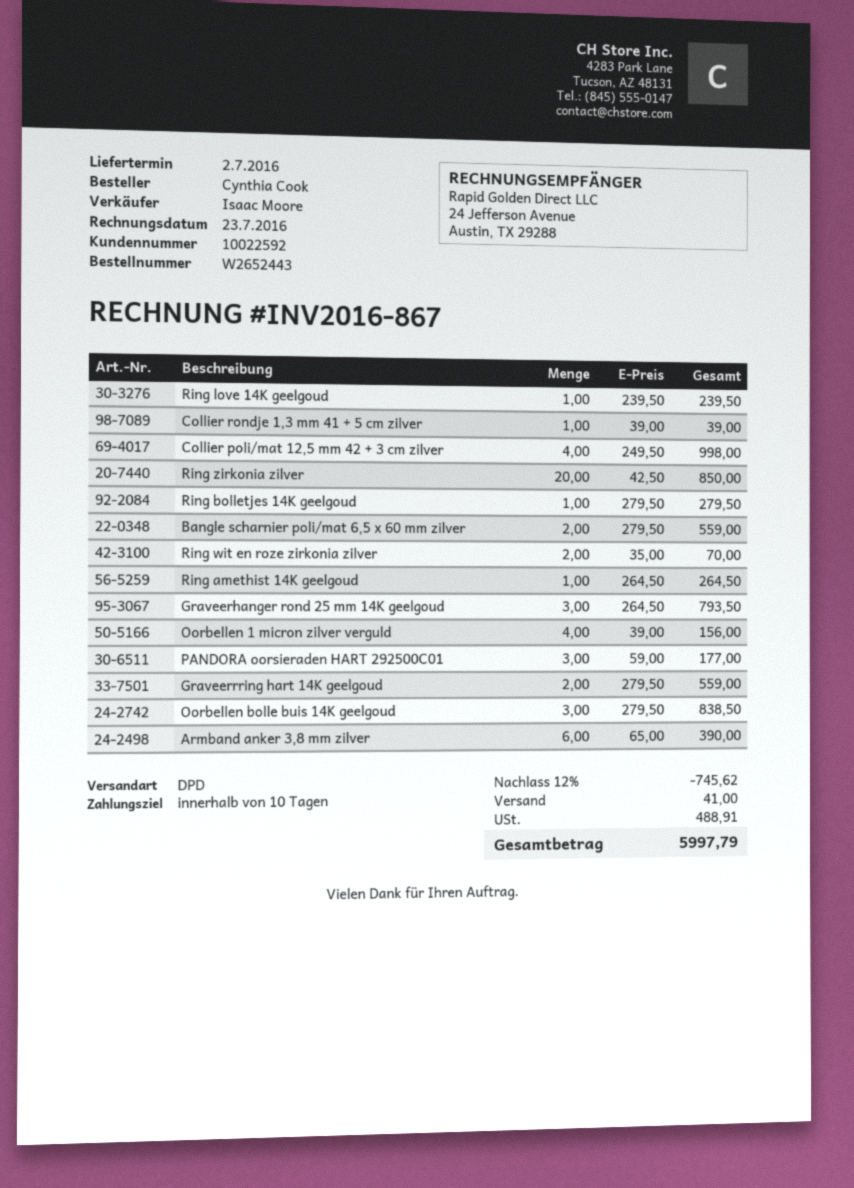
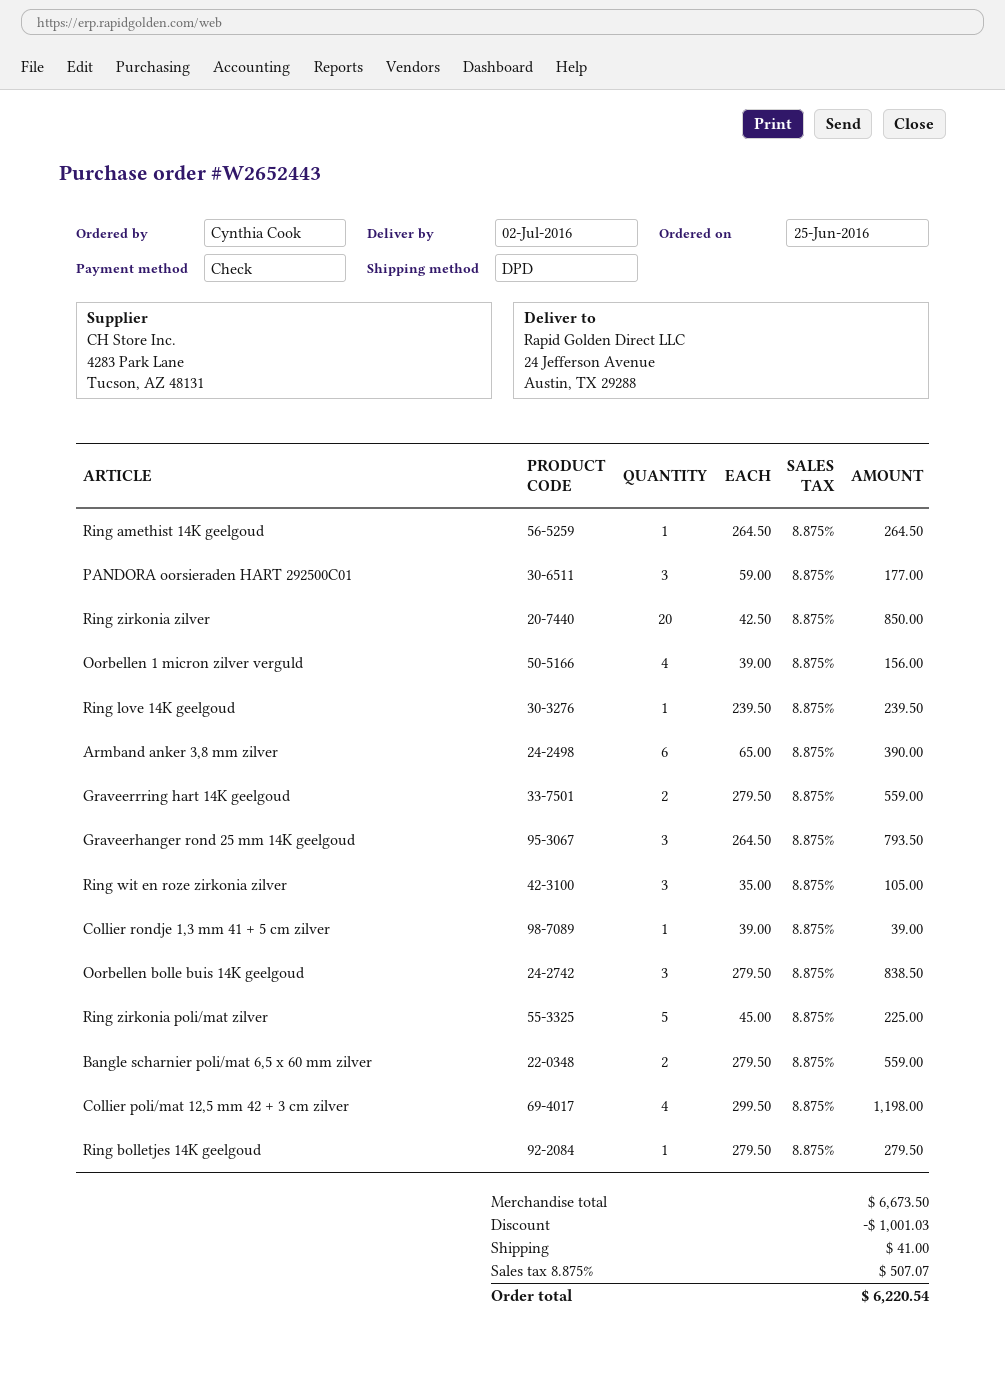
Collier poli/mat 12,5 mm 42 + 3 cm zilver: 4 x 249.50 = 998.00 -> 4 x 299.50 = 1198.00
Ring wit en roze zirkonia zilver: 2 x 35.00 = 70.00 -> 3 x 35.00 = 105.00
Ring zirkonia poli/mat zilver: none -> 5 x 45.00 = 225.00
discount: 745.62 -> 1001.03
tax: 488.91 -> 507.07
total: 5997.79 -> 6220.54

